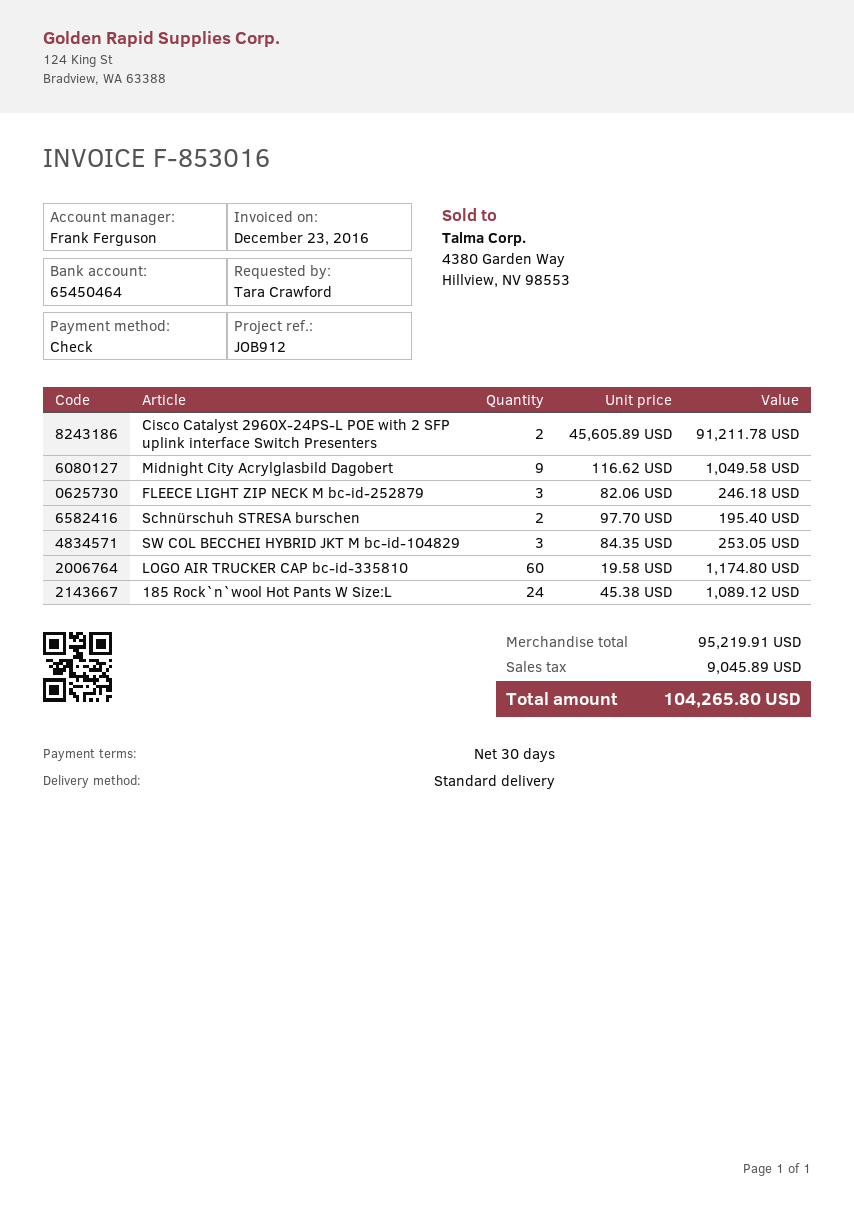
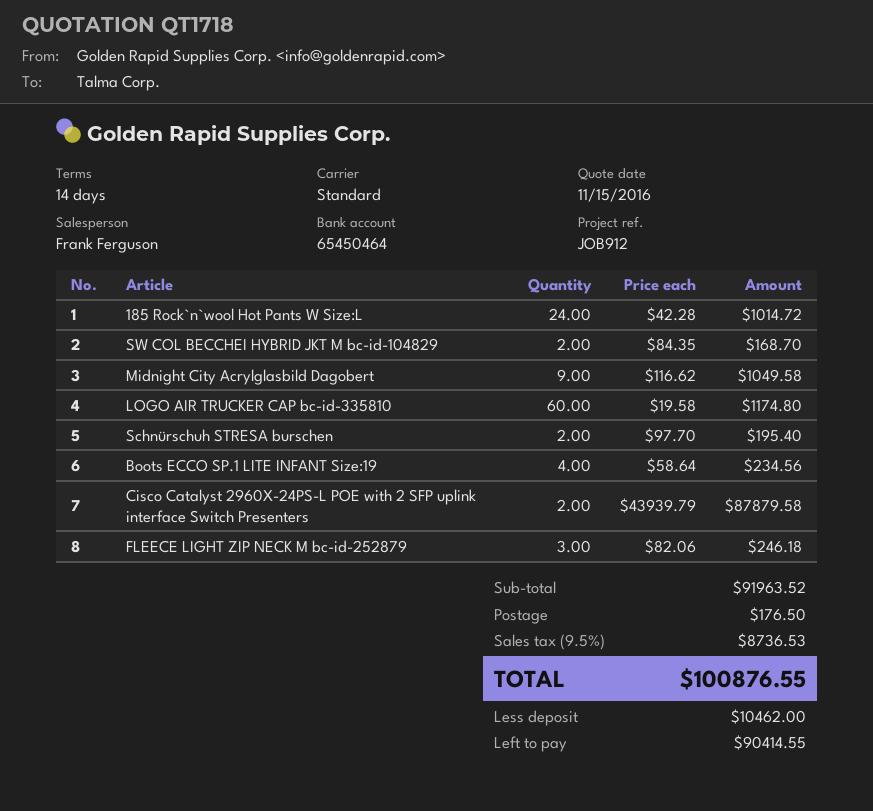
payment terms: 30 days -> 14 days
Cisco Catalyst 2960X-24PS-L POE with 2 SFP uplink interface Switch Presenters: 2 x 45605.89 = 91211.78 -> 2 x 43939.79 = 87879.58
SW COL BECCHEI HYBRID JKT M bc-id-104829: 3 x 84.35 = 253.05 -> 2 x 84.35 = 168.70
185 Rock`n`wool Hot Pants W Size:L: 24 x 45.38 = 1089.12 -> 24 x 42.28 = 1014.72
Boots ECCO SP.1 LITE INFANT Size:19: none -> 4 x 58.64 = 234.56
subtotal: 95219.91 -> 91963.52
shipping: none -> 176.50
tax: 9045.89 -> 8736.53
total: 104265.80 -> 100876.55

